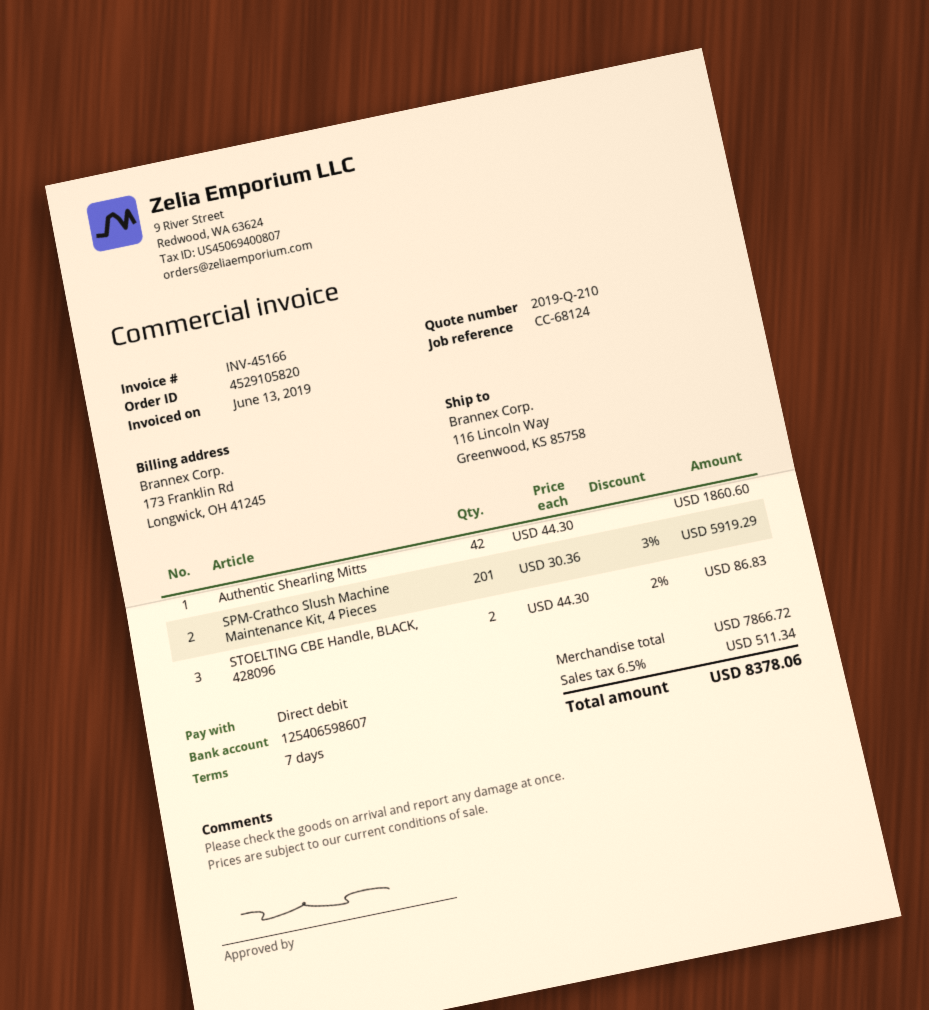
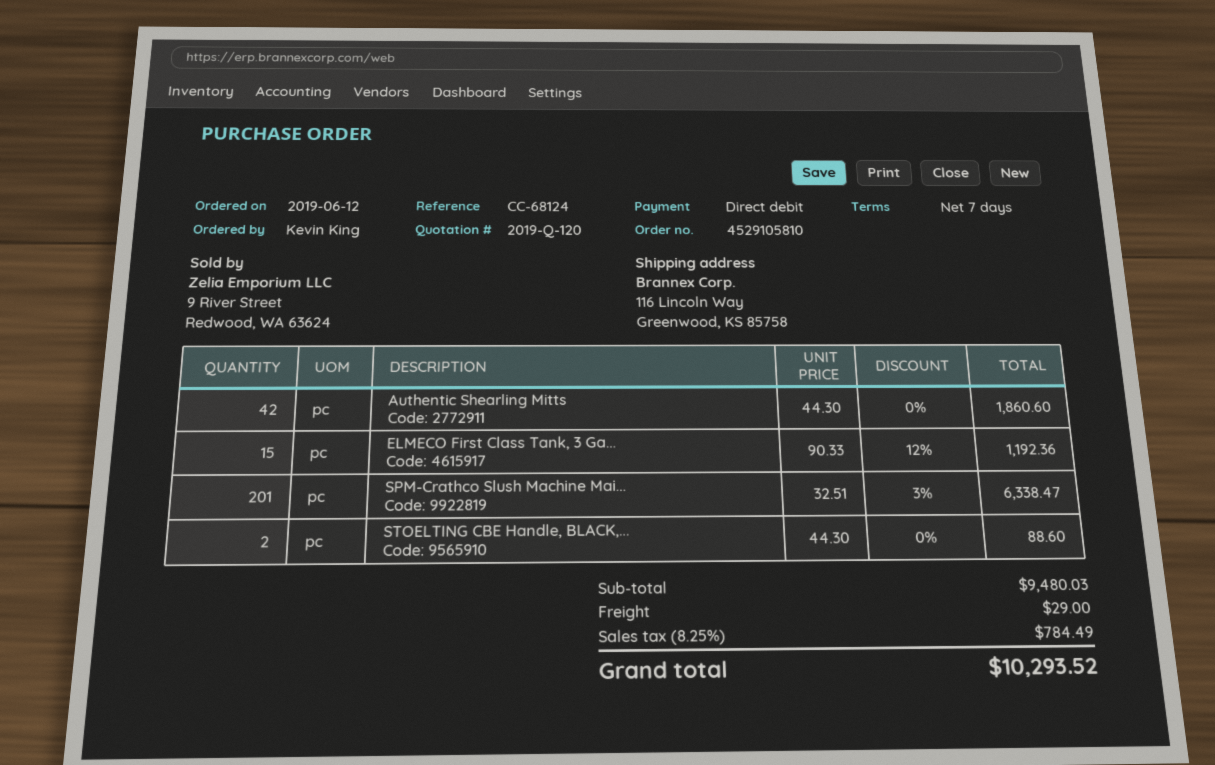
quote number: 2019-Q-210 -> 2019-Q-120
order number: 4529105820 -> 4529105810
SPM-Crathco Slush Machine Maintenance Kit, 4 Pieces: 201 x 30.36 - 3% = 5919.29 -> 201 x 32.51 - 3% = 6338.47
STOELTING CBE Handle, BLACK, 428096: 2 x 44.30 - 2% = 86.83 -> 2 x 44.30 = 88.60
ELMECO First Class Tank, 3 Ga...: none -> 15 x 90.33 - 12% = 1192.36
subtotal: 7866.72 -> 9480.03
shipping: none -> 29.00
tax: 6.5% = 511.34 -> 8.25% = 784.49
total: 8378.06 -> 10293.52

